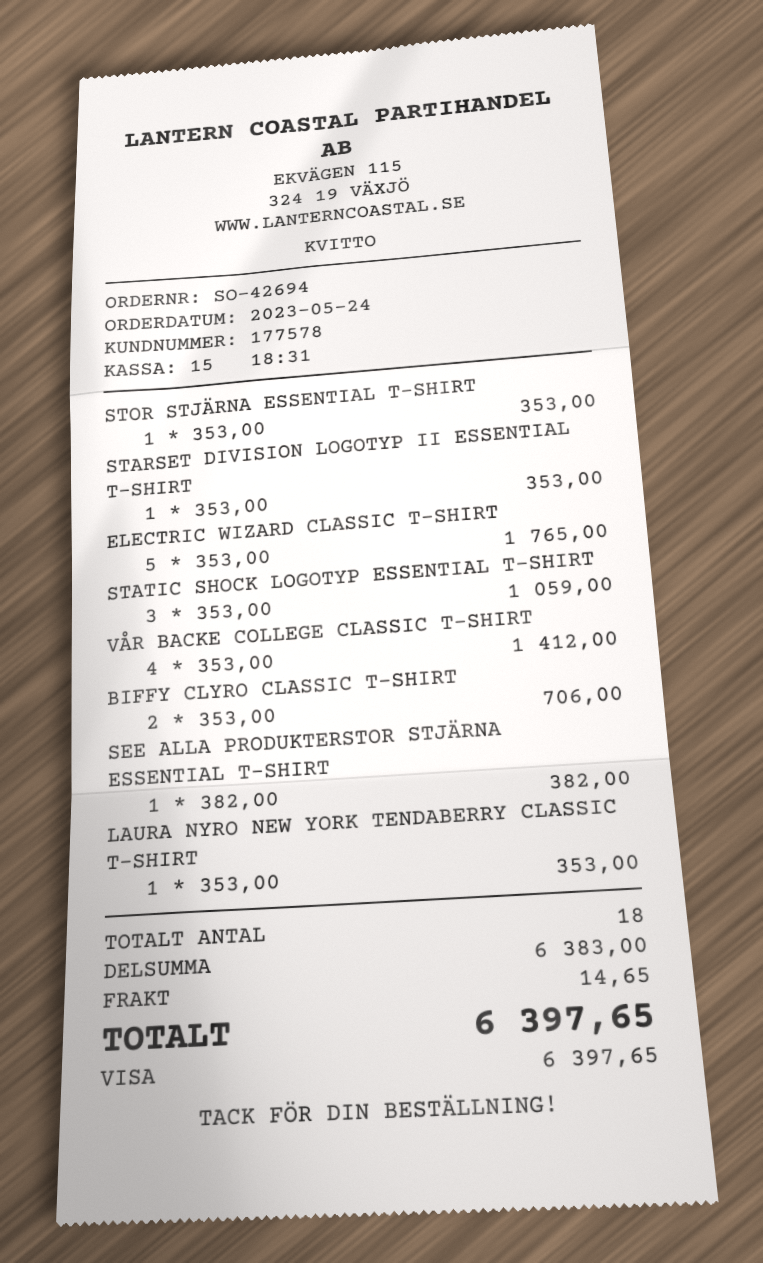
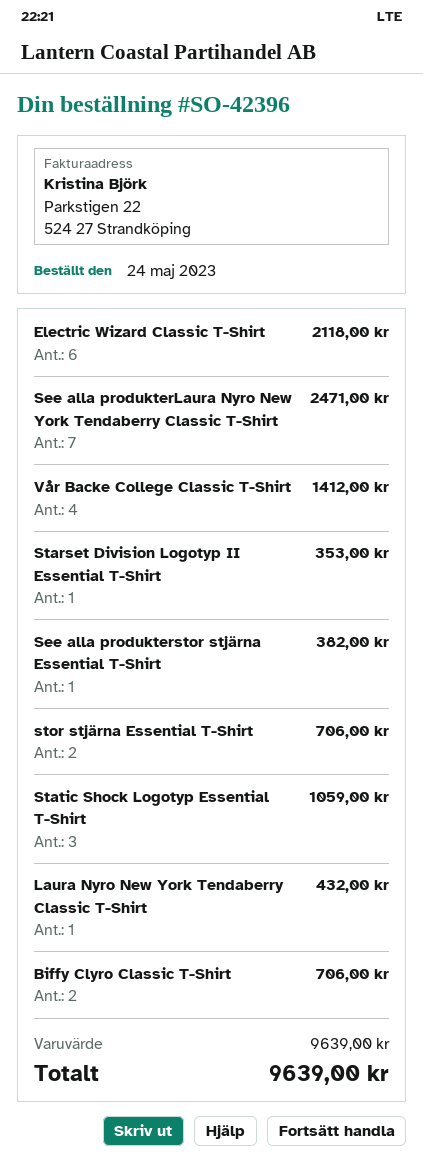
order number: SO-42694 -> SO-42396
STOR STJÄRNA ESSENTIAL T-SHIRT: 1 for 353.00 -> 2 for 706.00
ELECTRIC WIZARD CLASSIC T-SHIRT: 5 for 1765.00 -> 6 for 2118.00
LAURA NYRO NEW YORK TENDABERRY CLASSIC T-SHIRT: 1 for 353.00 -> 1 for 432.00
See alla produkterLaura Nyro New York Tendaberry Classic T-Shirt: none -> 7 for 2471.00
subtotal: 6383.00 -> 9639.00
shipping: 14.65 -> none
total: 6397.65 -> 9639.00

